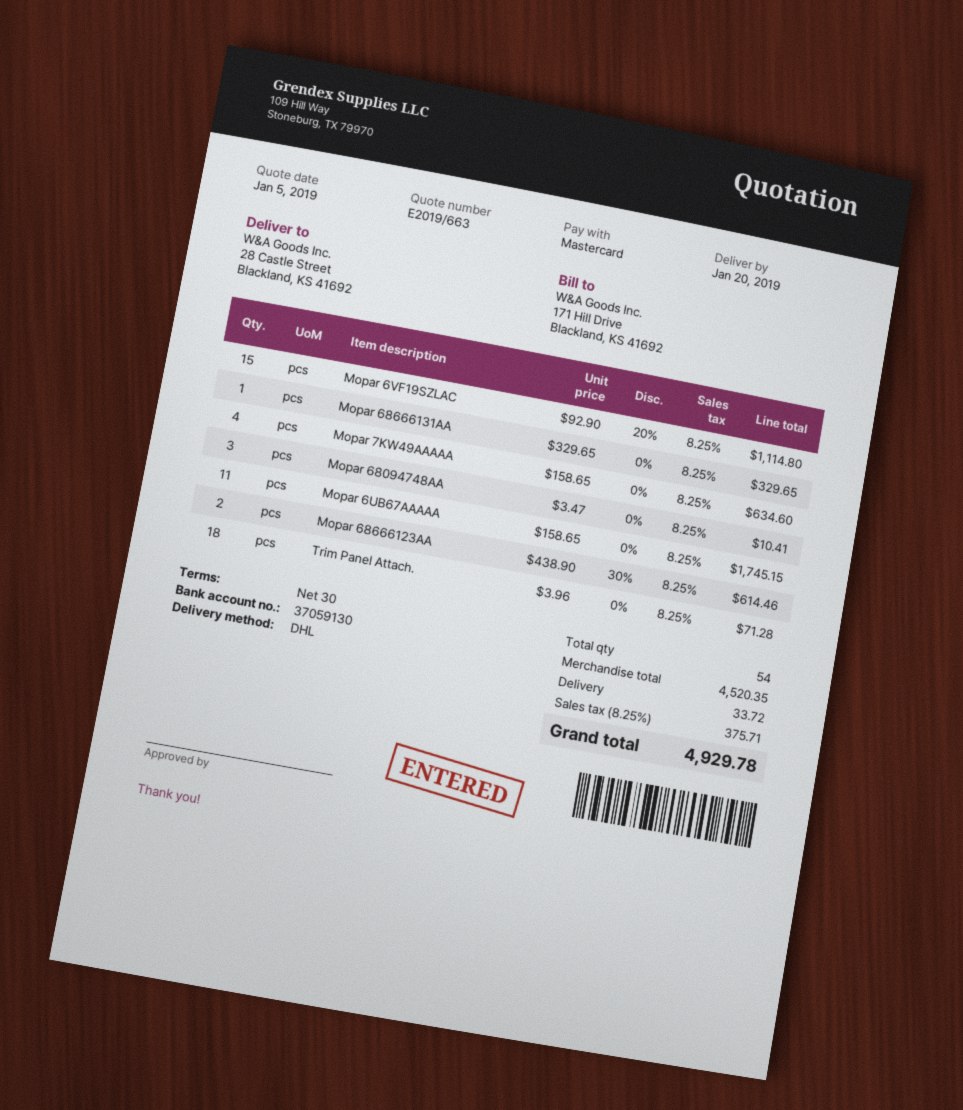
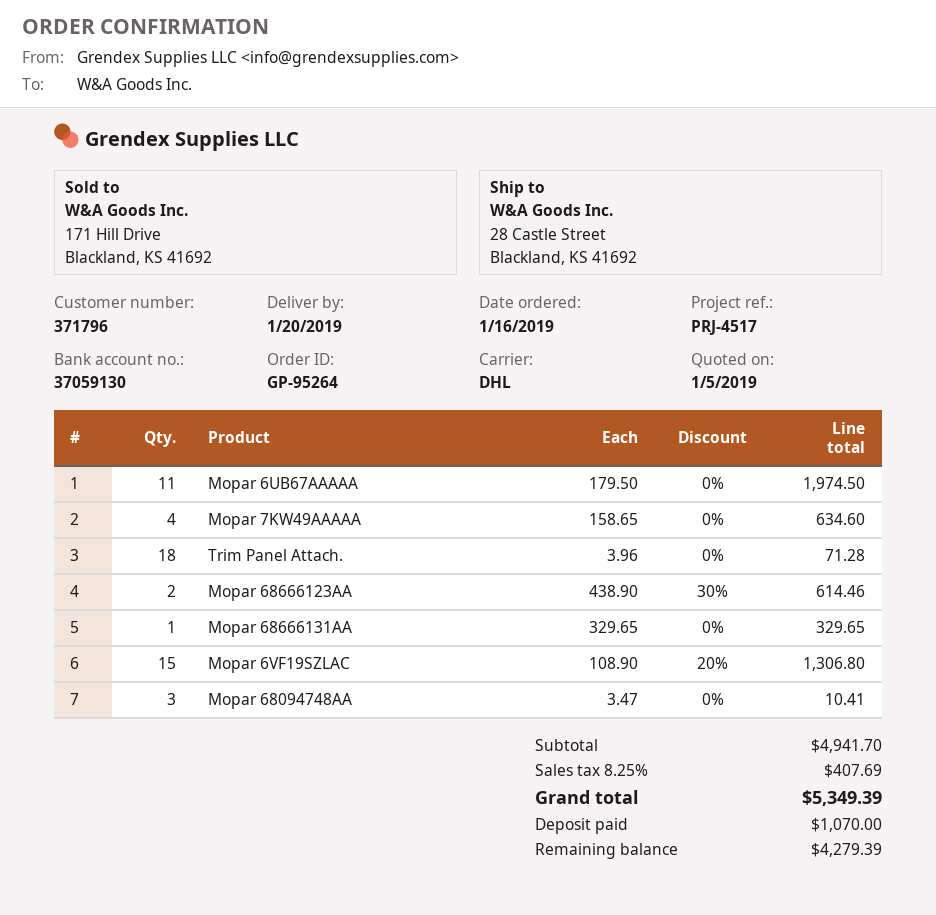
Mopar 6VF19SZLAC: 15 x 92.90 - 20% = 1114.80 -> 15 x 108.90 - 20% = 1306.80
Mopar 6UB67AAAAA: 11 x 158.65 = 1745.15 -> 11 x 179.50 = 1974.50
subtotal: 4520.35 -> 4941.70
shipping: 33.72 -> none
tax: 8.25% = 375.71 -> 8.25% = 407.69
total: 4929.78 -> 5349.39

